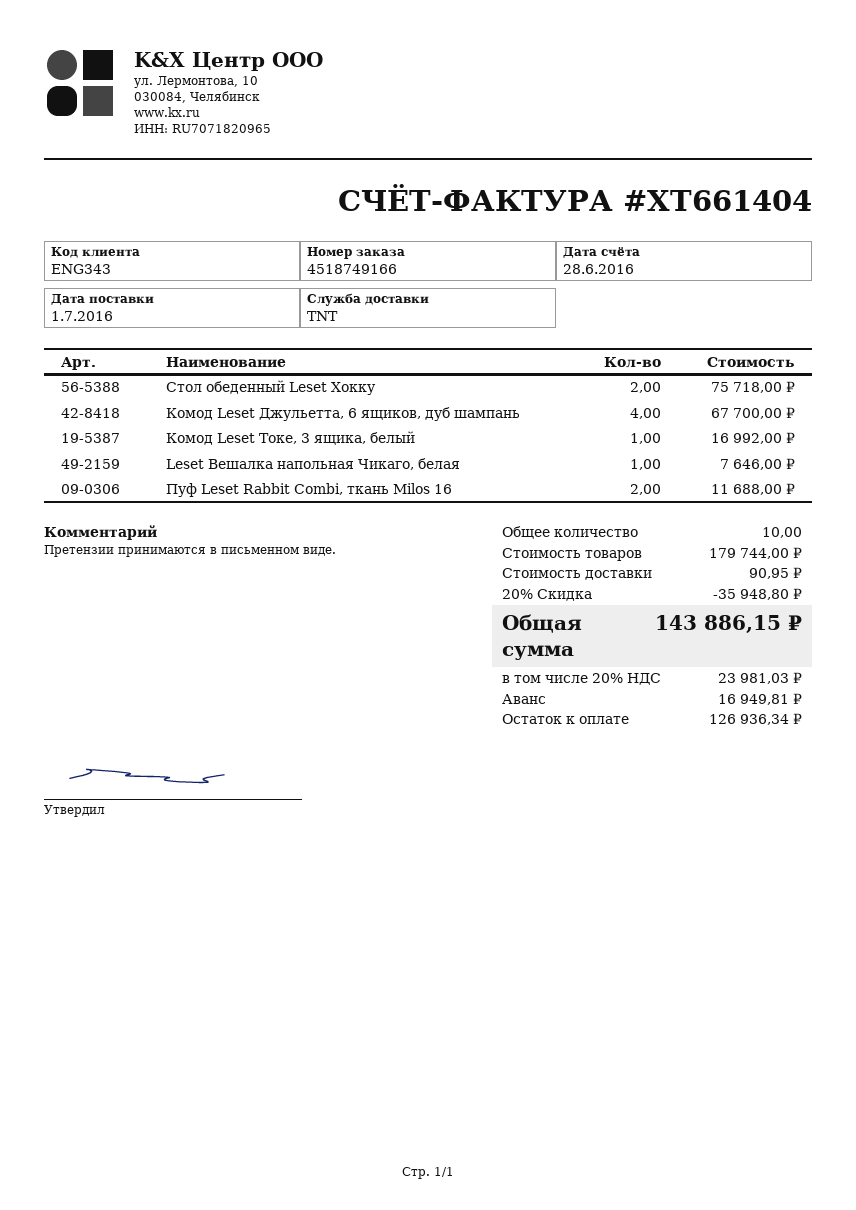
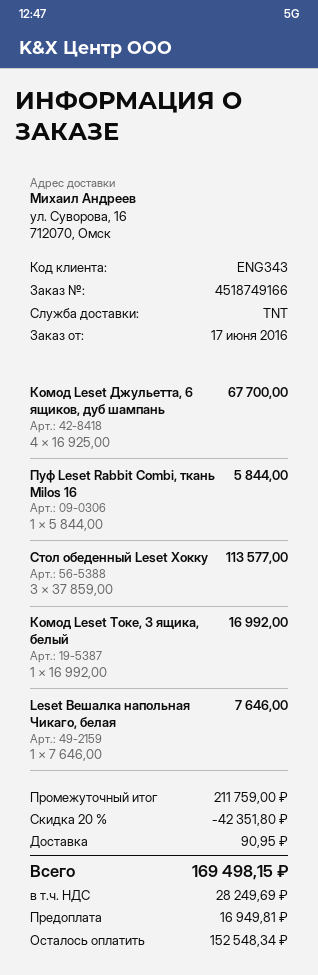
Стол обеденный Leset Хокку: 2 for 75718.00 -> 3 for 113577.00
Пуф Leset Rabbit Combi, ткань Milos 16: 2 for 11688.00 -> 1 for 5844.00
subtotal: 179744.00 -> 211759.00
discount: 20% = 35948.80 -> 20% = 42351.80
tax: 23981.03 -> 28249.69
total: 143886.15 -> 169498.15
balance: 126936.34 -> 152548.34

